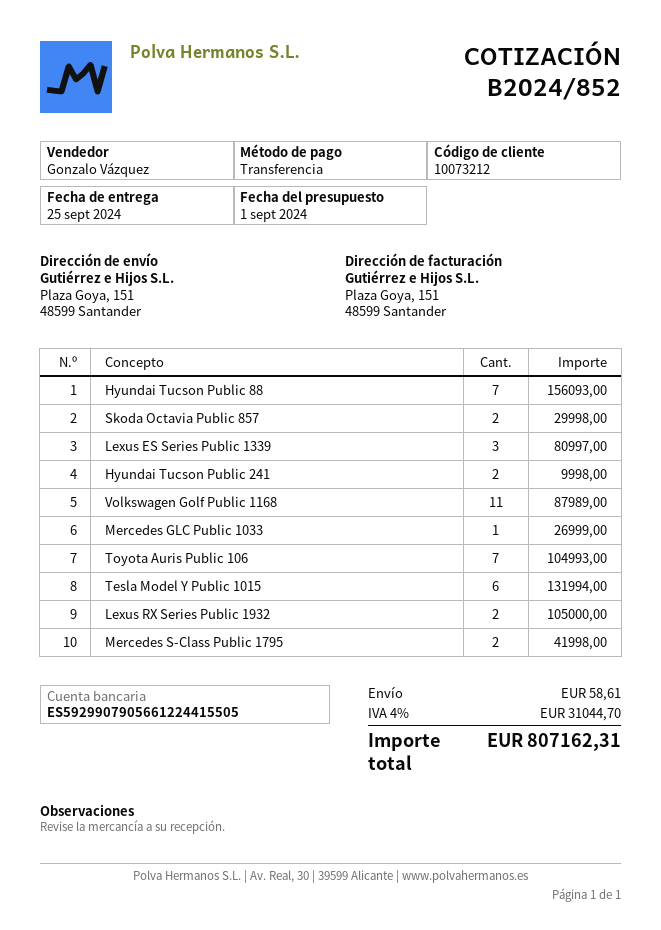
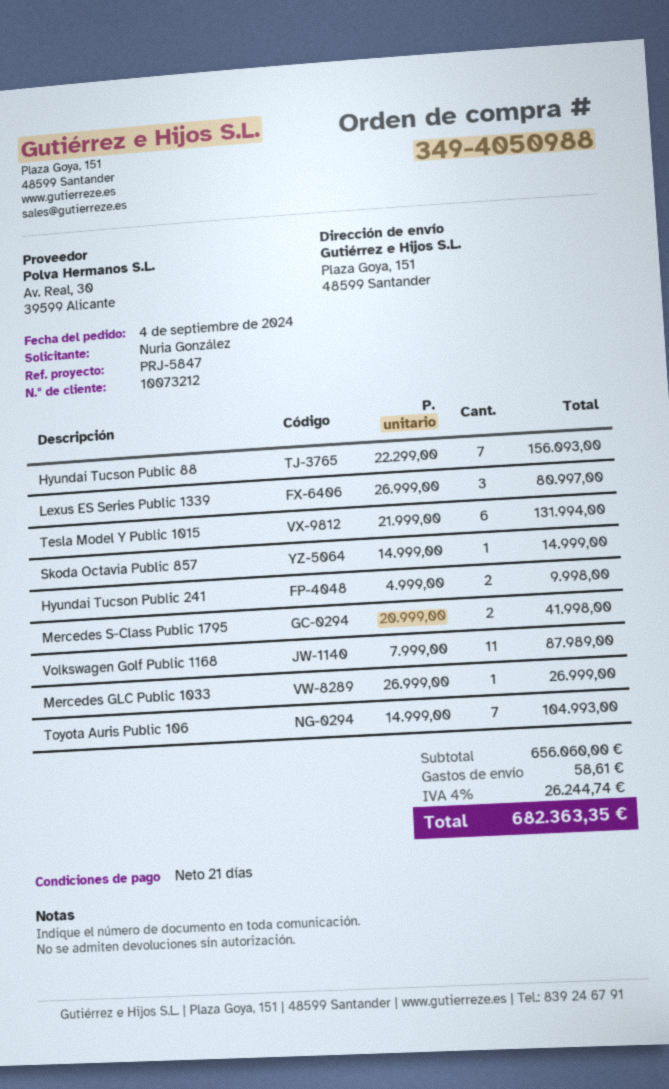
Skoda Octavia Public 857: 2 for 29998.00 -> 1 for 14999.00
Lexus RX Series Public 1932: 2 for 105000.00 -> none
tax: 4% = 31044.70 -> 4% = 26244.74
total: 807162.31 -> 682363.35

